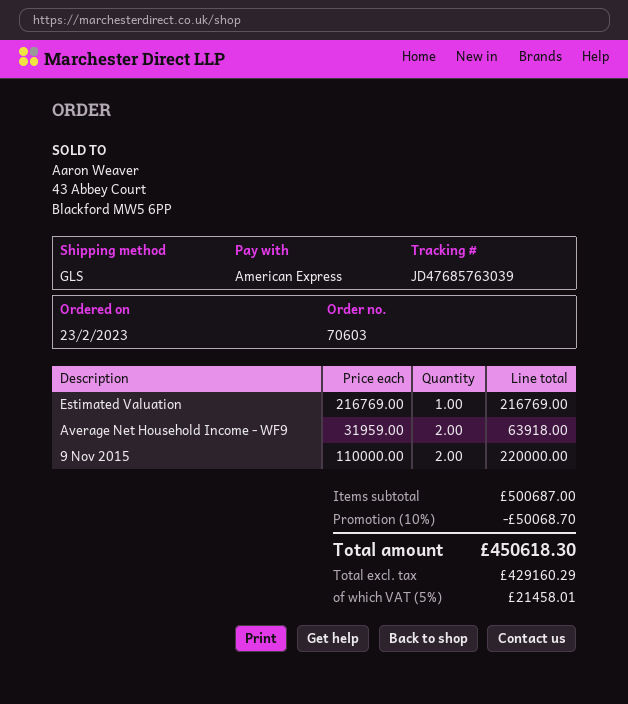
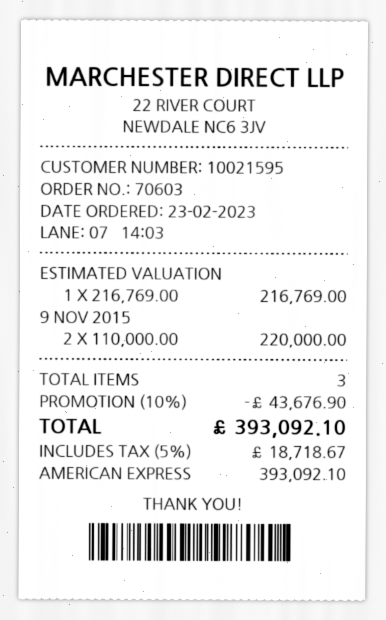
Average Net Household Income - WF9: 2 x 31959.00 = 63918.00 -> none
discount: 10% = 50068.70 -> 10% = 43676.90
tax: 5% = 21458.01 -> 5% = 18718.67
total: 450618.30 -> 393092.10

